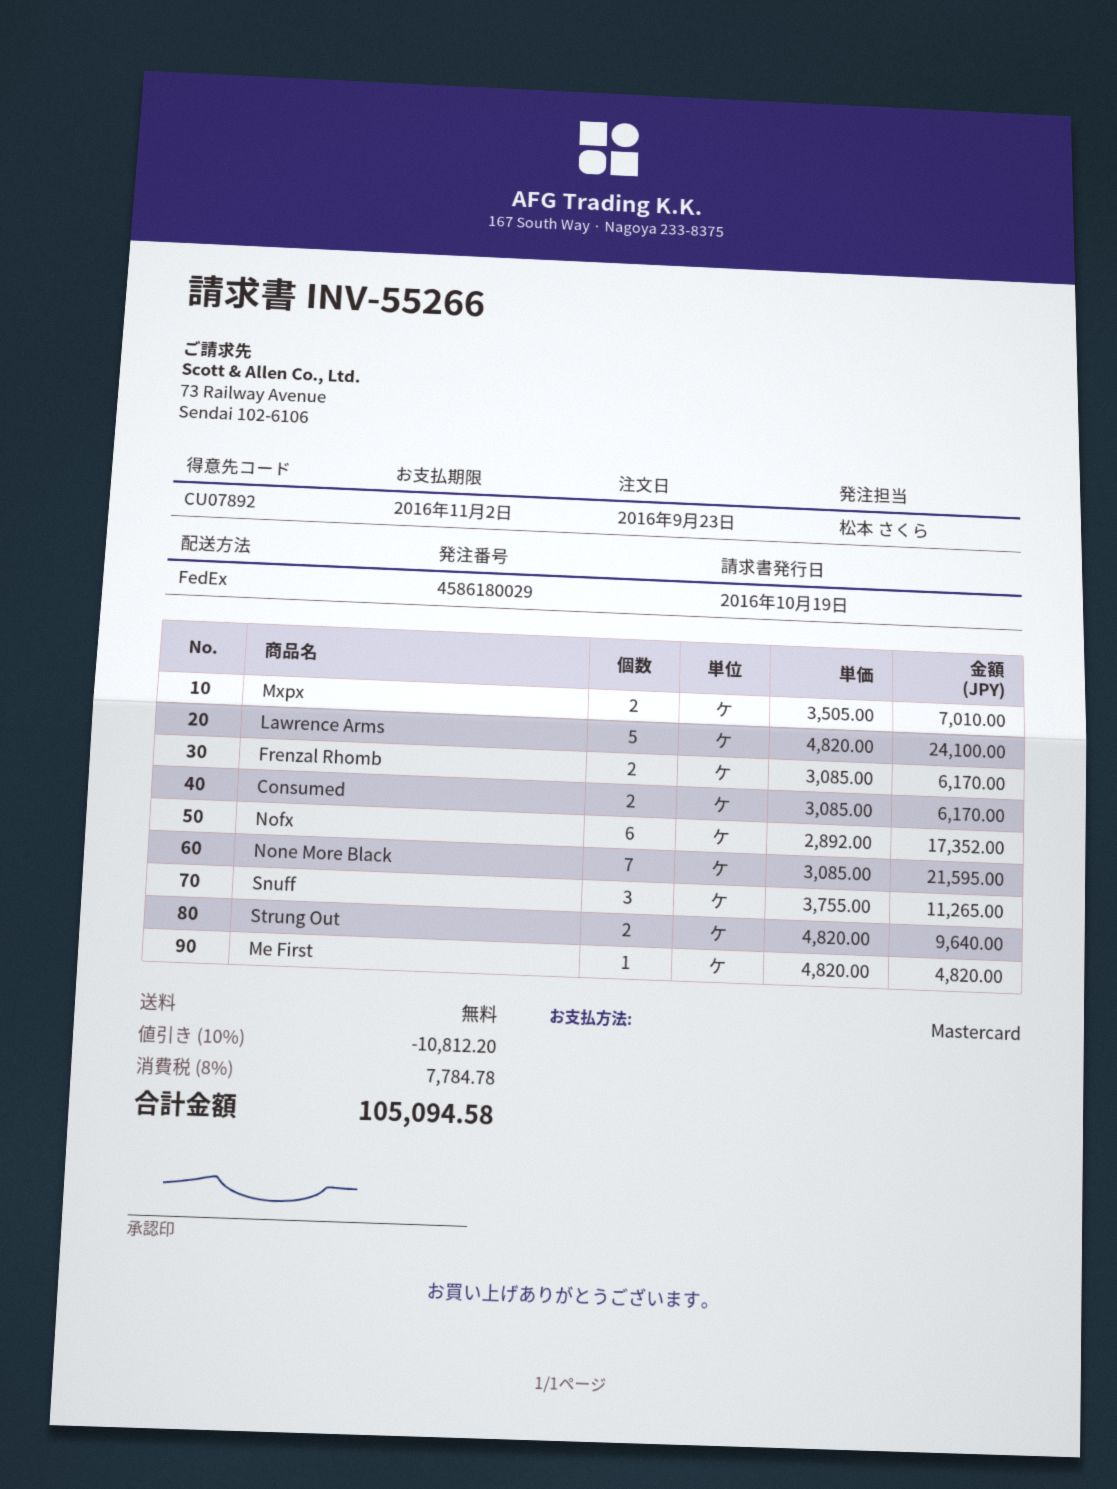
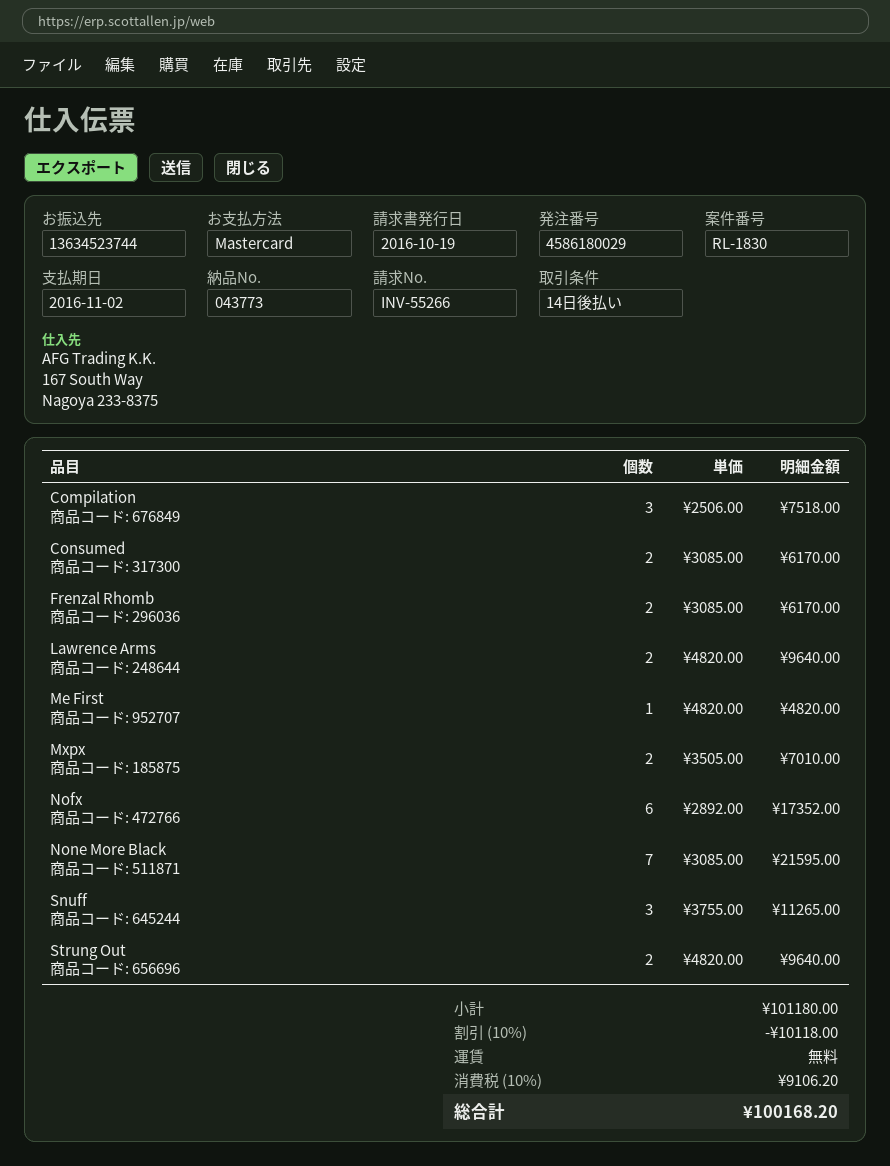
Lawrence Arms: 5 x 4820.00 = 24100.00 -> 2 x 4820.00 = 9640.00
Compilation: none -> 3 x 2506.00 = 7518.00
discount: 10% = 10812.20 -> 10% = 10118.00
tax: 8% = 7784.78 -> 10% = 9106.20
total: 105094.58 -> 100168.20

